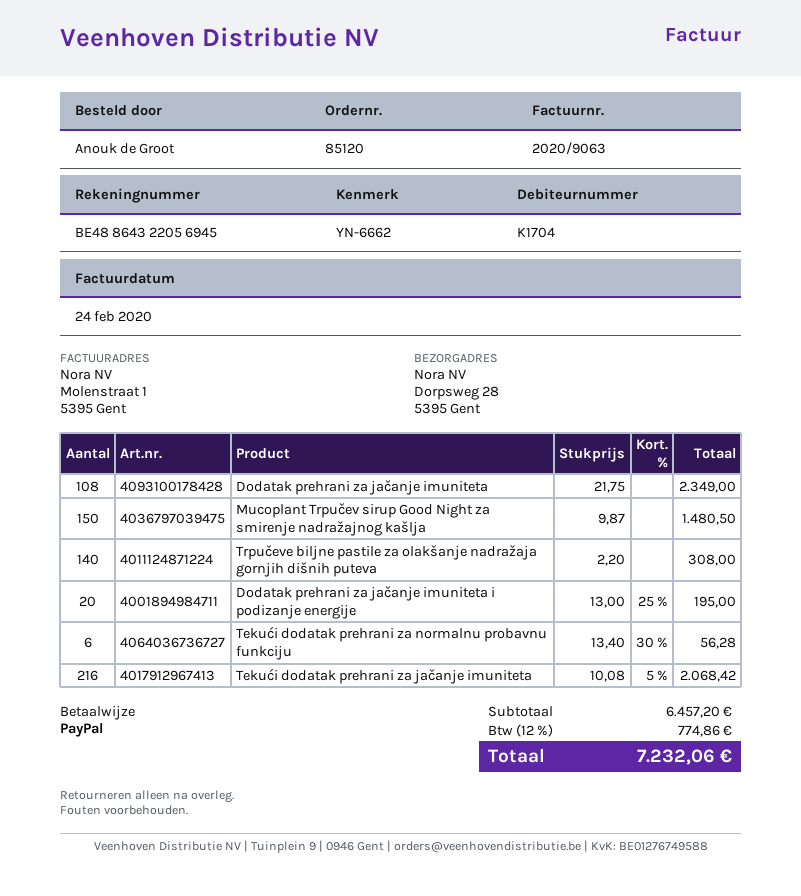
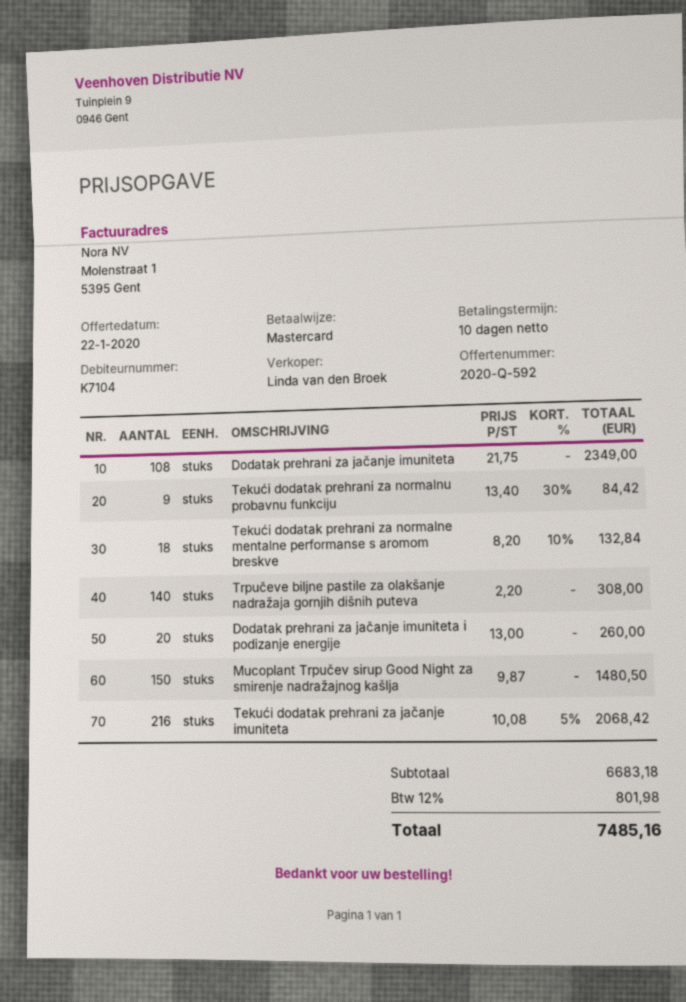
customer number: K1704 -> K7104
payment method: PayPal -> Mastercard
Dodatak prehrani za jačanje imuniteta i podizanje energije: 20 x 13.00 - 25% = 195.00 -> 20 x 13.00 = 260.00
Tekući dodatak prehrani za normalnu probavnu funkciju: 6 x 13.40 - 30% = 56.28 -> 9 x 13.40 - 30% = 84.42
Tekući dodatak prehrani za normalne mentalne performanse s aromom breskve: none -> 18 x 8.20 - 10% = 132.84
subtotal: 6457.20 -> 6683.18
tax: 12% = 774.86 -> 12% = 801.98
total: 7232.06 -> 7485.16

